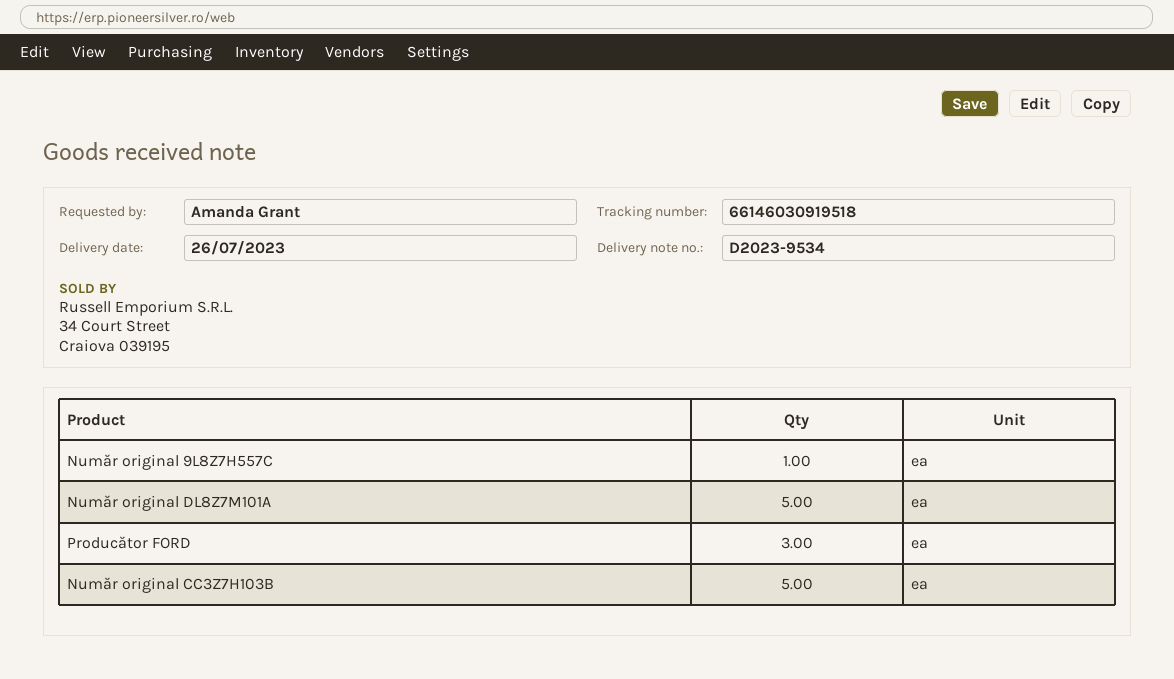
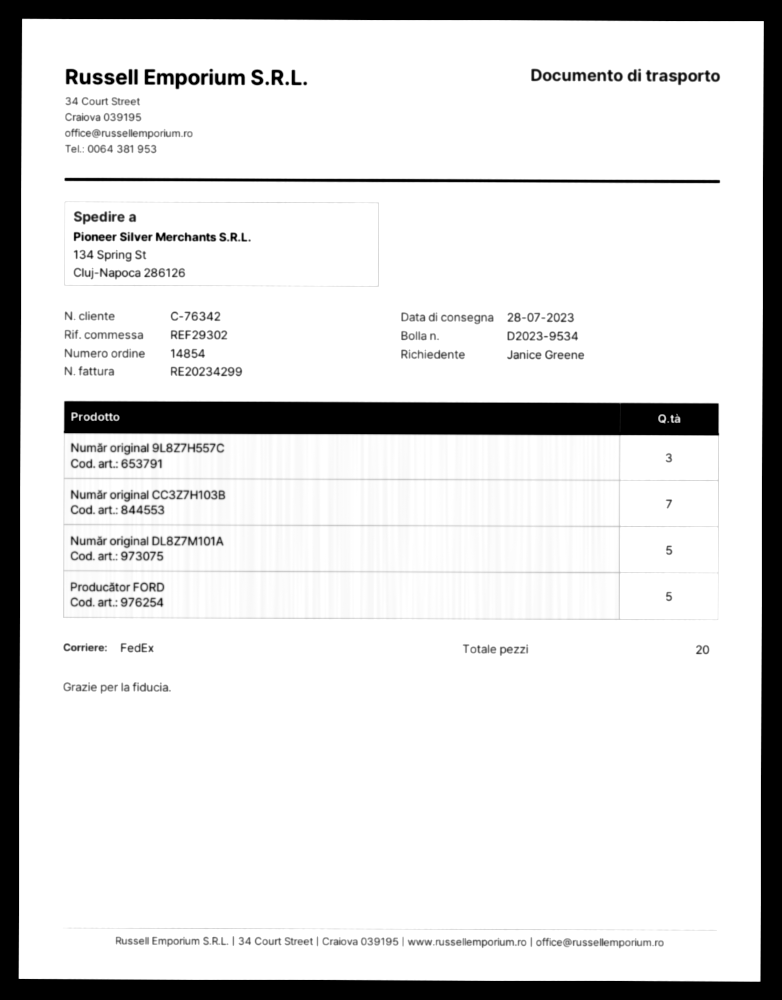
delivery date: 2023-07-26 -> 2023-07-28
ordered by: Amanda Grant -> Janice Greene
Număr original 9L8Z7H557C: 1 -> 3
Producător FORD: 3 -> 5
Număr original CC3Z7H103B: 5 -> 7

